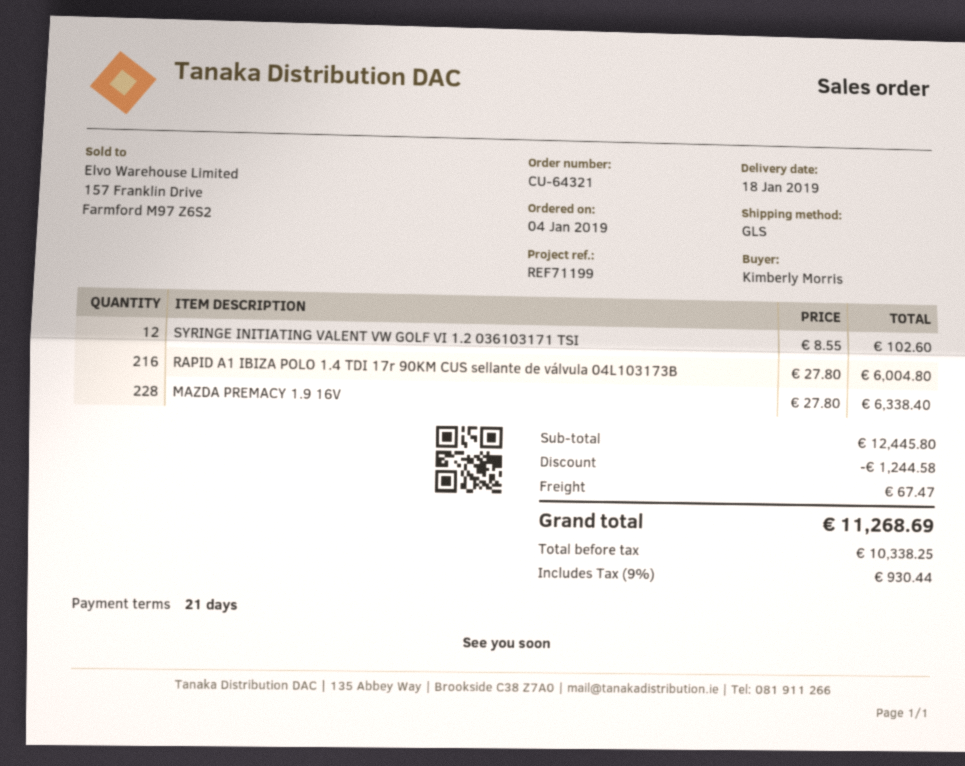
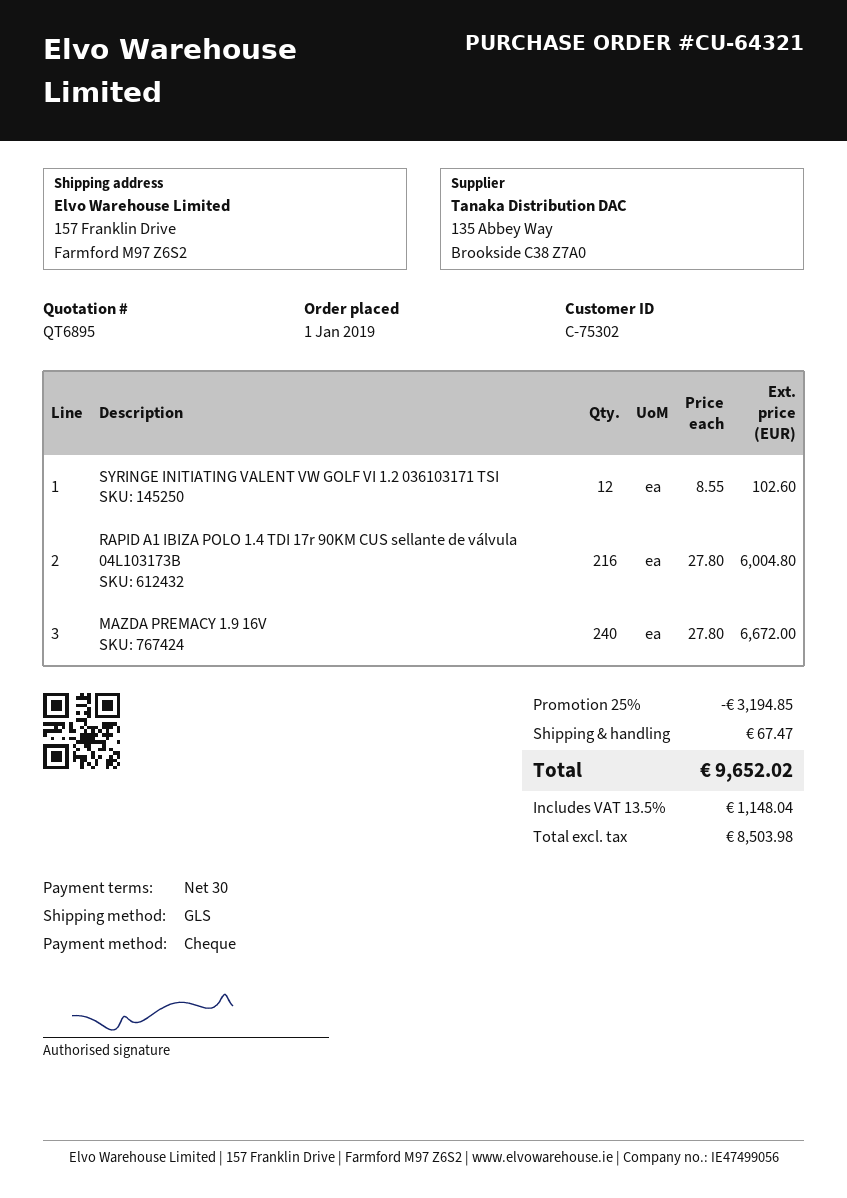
order date: 2019-01-04 -> 2019-01-01
payment terms: 21 days -> 30 days
MAZDA PREMACY 1.9 16V: 228 x 27.80 = 6338.40 -> 240 x 27.80 = 6672.00
discount: 1244.58 -> 3194.85
net: 10338.25 -> 8503.98
tax: 9% = 930.44 -> 13.5% = 1148.04
total: 11268.69 -> 9652.02

